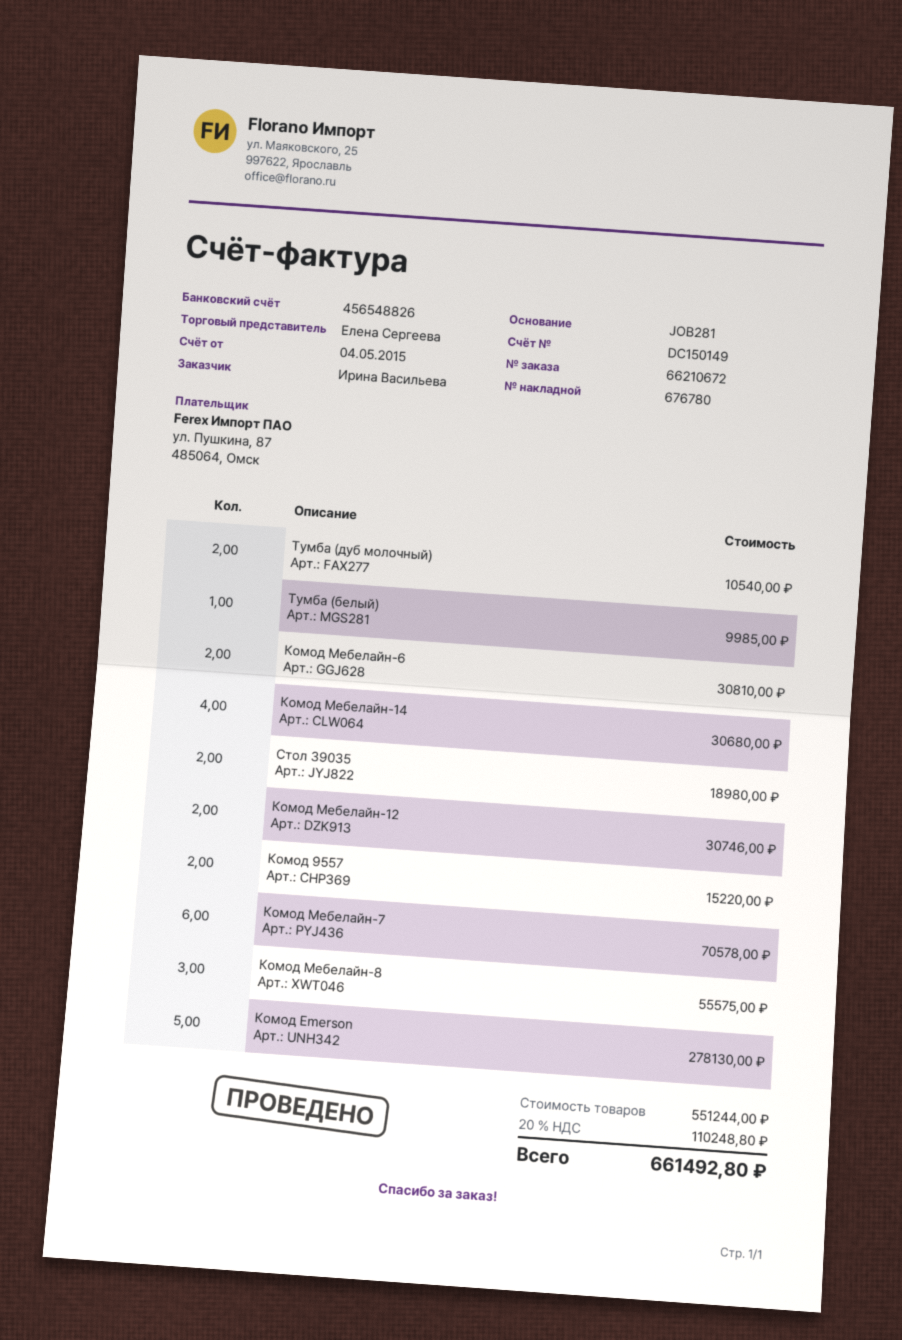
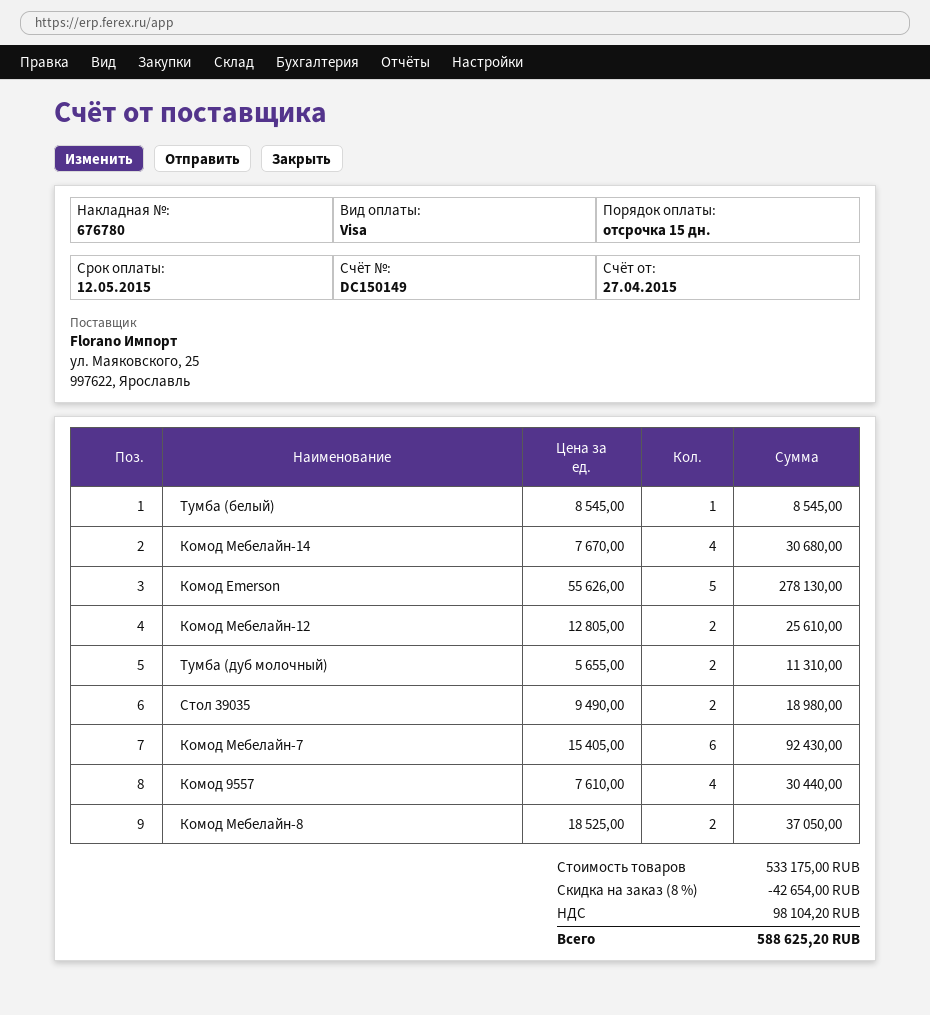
invoice date: 2015-05-04 -> 2015-04-27
Тумба (дуб молочный): 2 for 10540.00 -> 2 for 11310.00
Тумба (белый): 1 for 9985.00 -> 1 for 8545.00
Комод Мебелайн-6: 2 for 30810.00 -> none
Комод Мебелайн-12: 2 for 30746.00 -> 2 for 25610.00
Комод 9557: 2 for 15220.00 -> 4 for 30440.00
Комод Мебелайн-7: 6 for 70578.00 -> 6 for 92430.00
Комод Мебелайн-8: 3 for 55575.00 -> 2 for 37050.00
subtotal: 551244.00 -> 533175.00
discount: none -> 8% = 42654.00
tax: 110248.80 -> 98104.20
total: 661492.80 -> 588625.20

